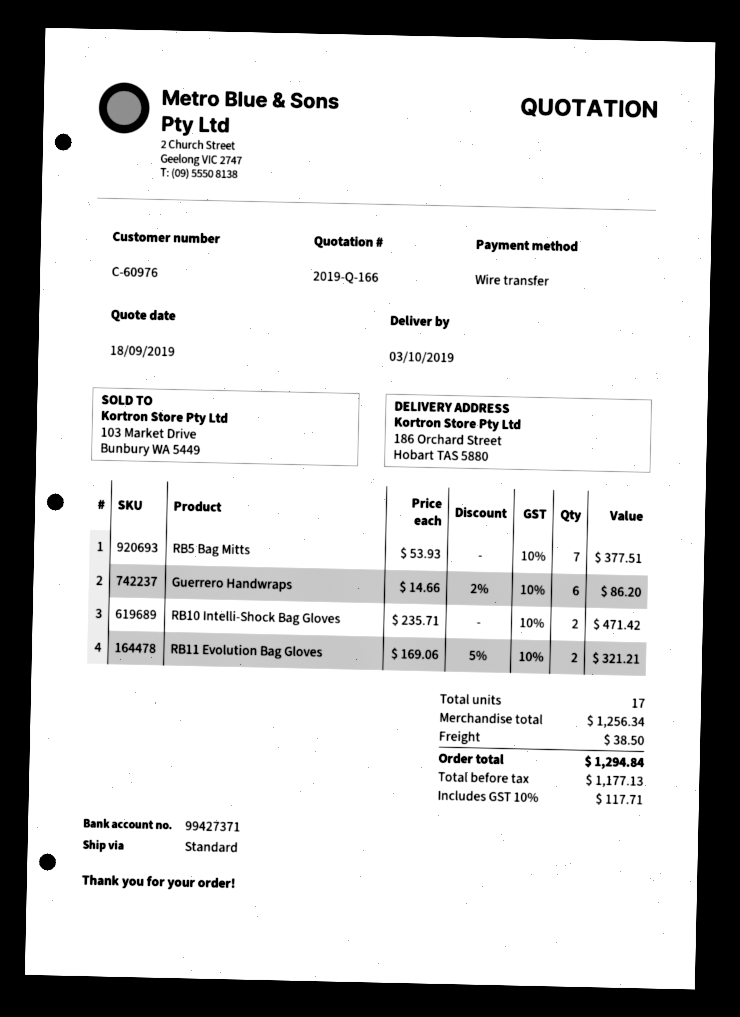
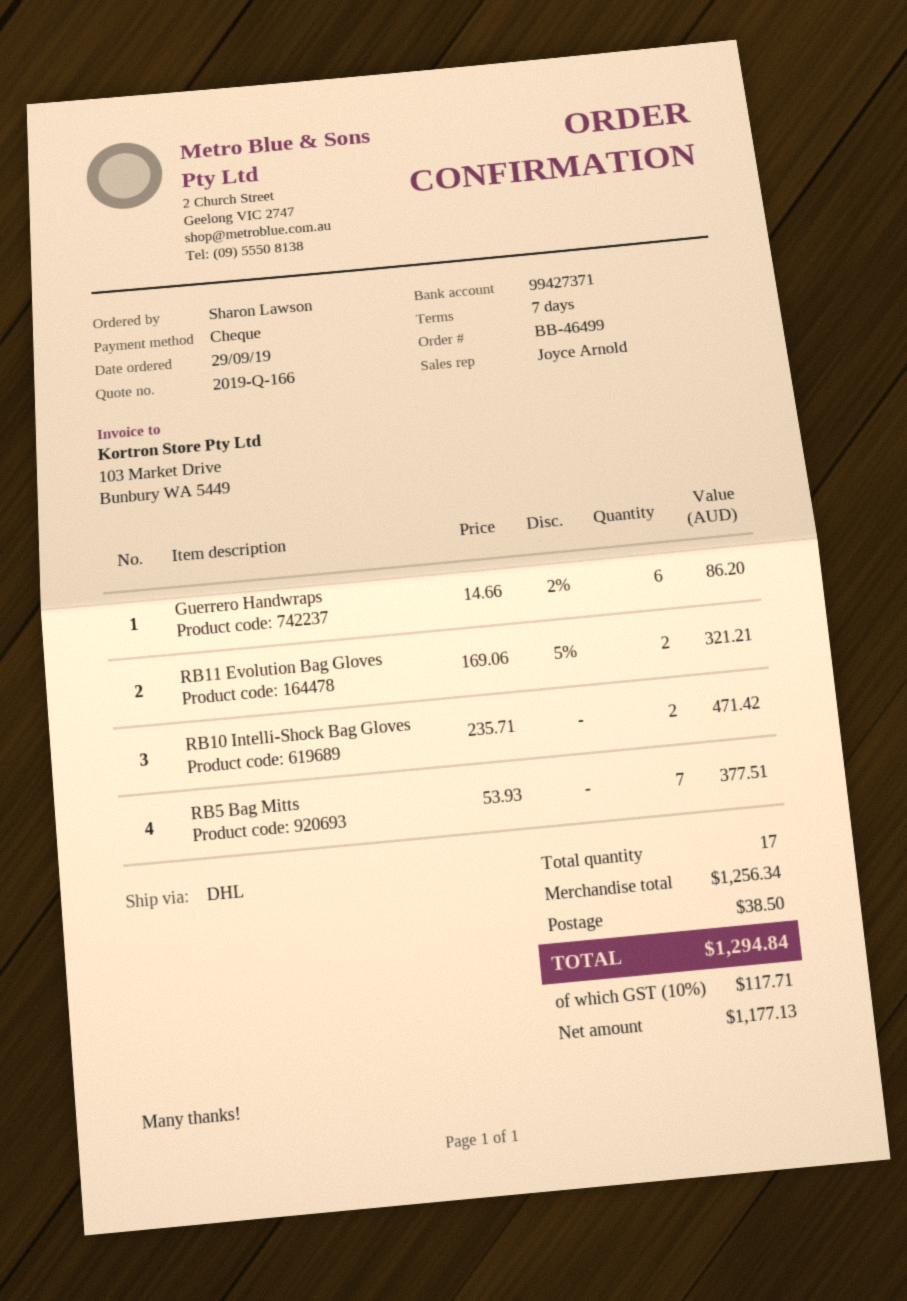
payment method: bank transfer -> cheque
shipping method: standard -> DHL

